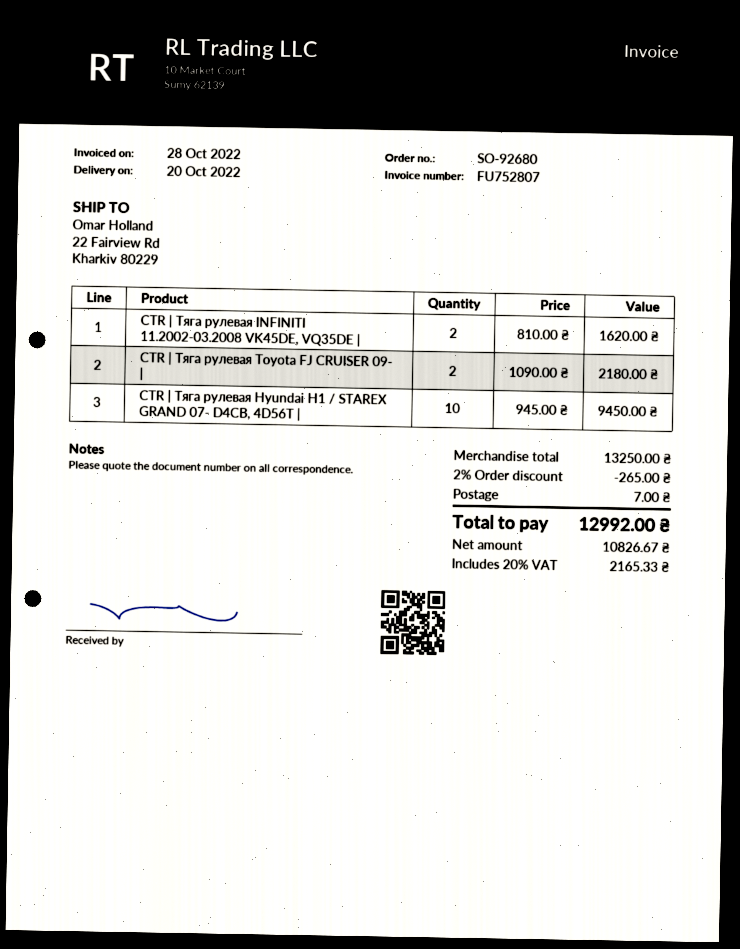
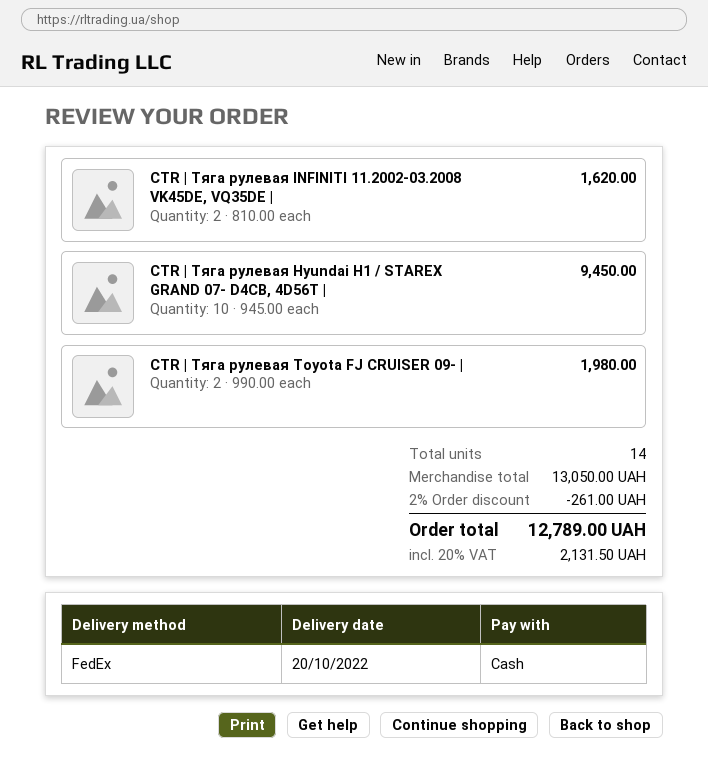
CTR | Тяга рулевая Toyota FJ CRUISER 09- |: 2 x 1090.00 = 2180.00 -> 2 x 990.00 = 1980.00
subtotal: 13250.00 -> 13050.00
discount: 2% = 265.00 -> 2% = 261.00
shipping: 7.00 -> none
tax: 20% = 2165.33 -> 20% = 2131.50
total: 12992.00 -> 12789.00

